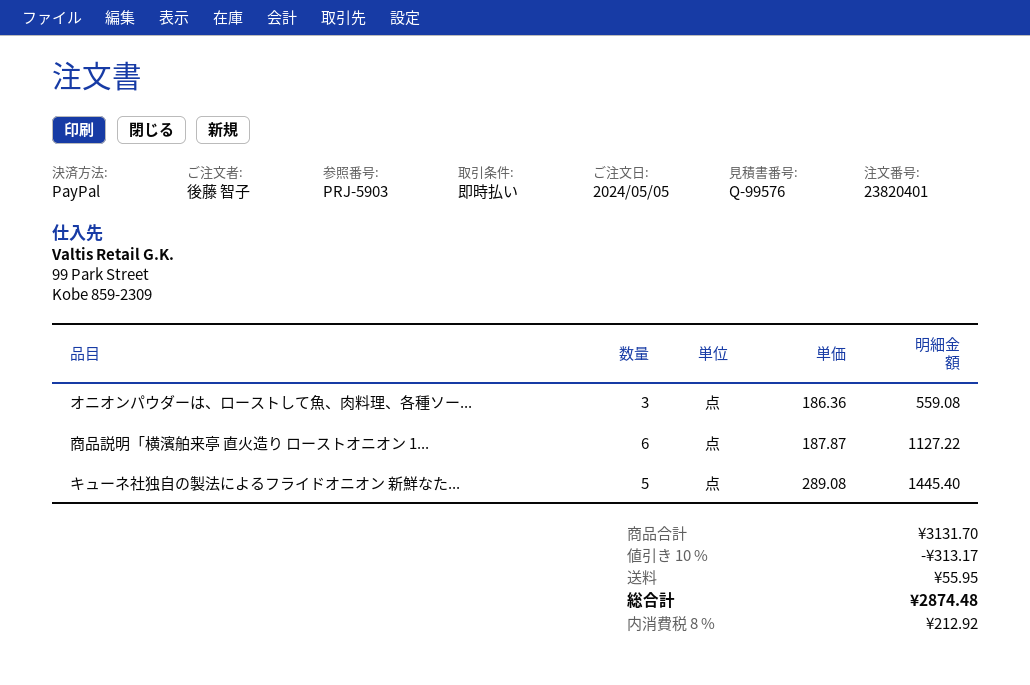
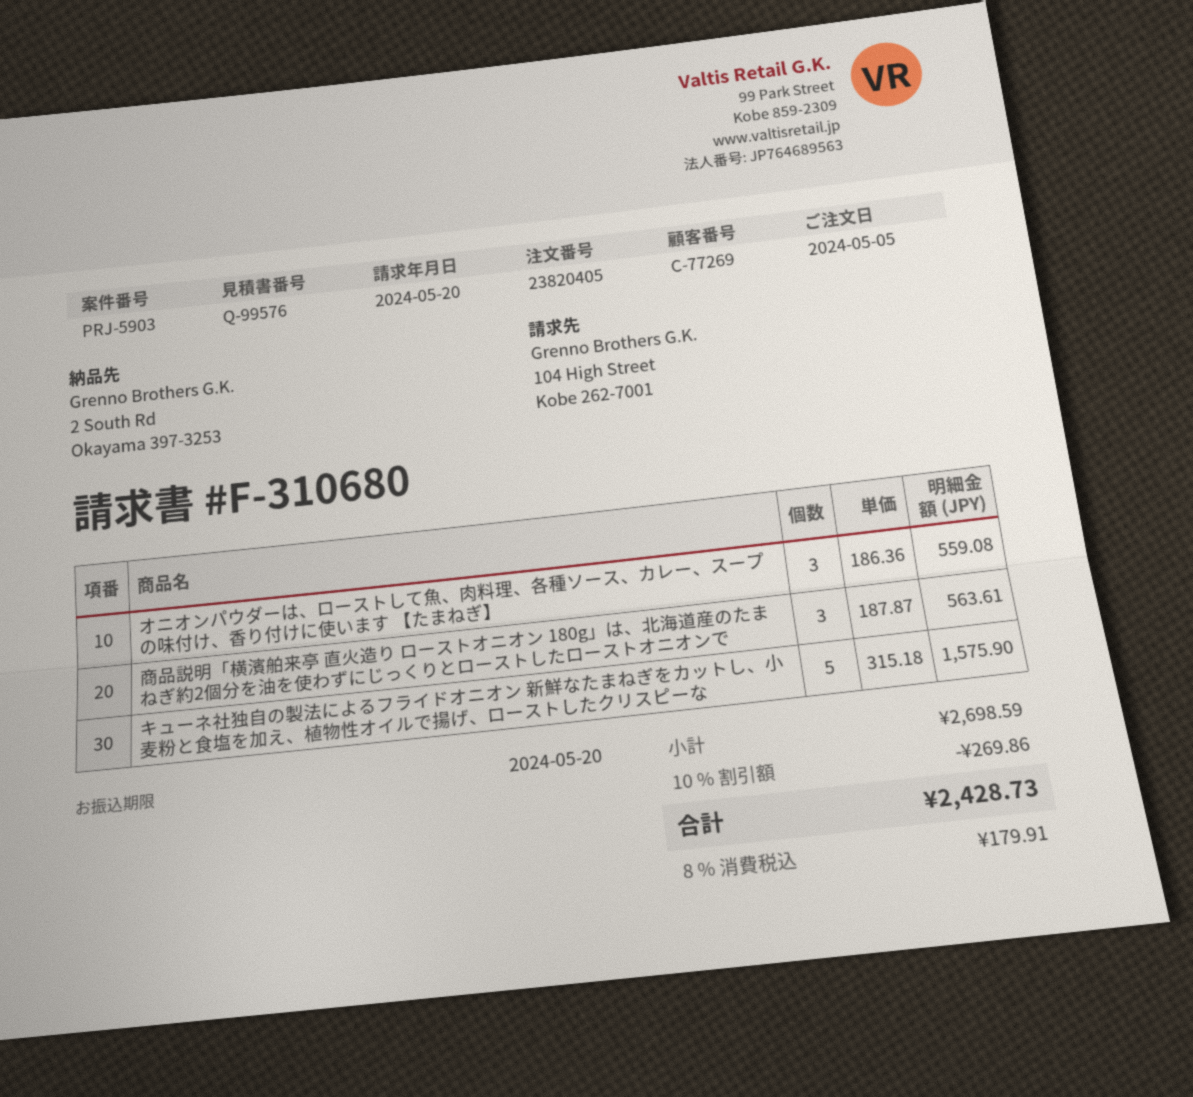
order number: 23820401 -> 23820405
商品説明「横濱舶来亭 直火造り ローストオニオン 1...: 6 x 187.87 = 1127.22 -> 3 x 187.87 = 563.61
キューネ社独自の製法によるフライドオニオン 新鮮なた...: 5 x 289.08 = 1445.40 -> 5 x 315.18 = 1575.90
subtotal: 3131.70 -> 2698.59
discount: 10% = 313.17 -> 10% = 269.86
shipping: 55.95 -> none
tax: 8% = 212.92 -> 8% = 179.91
total: 2874.48 -> 2428.73

